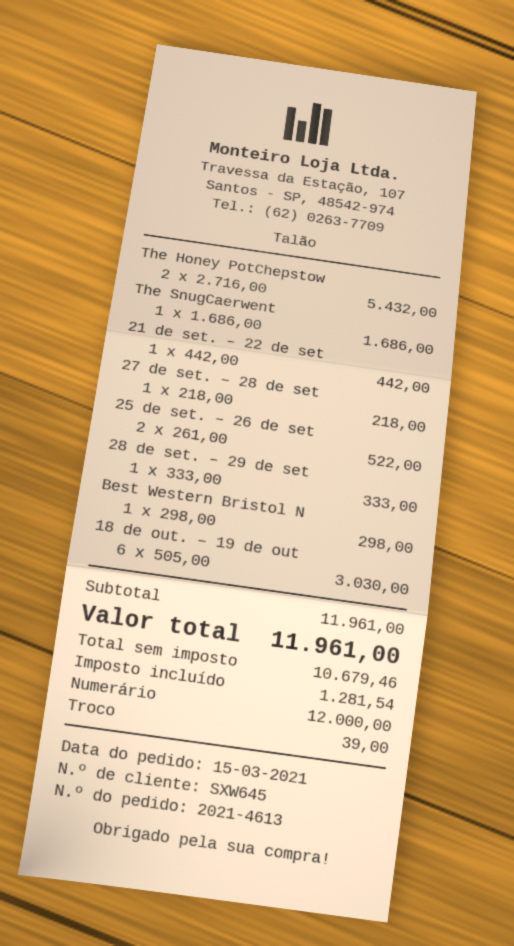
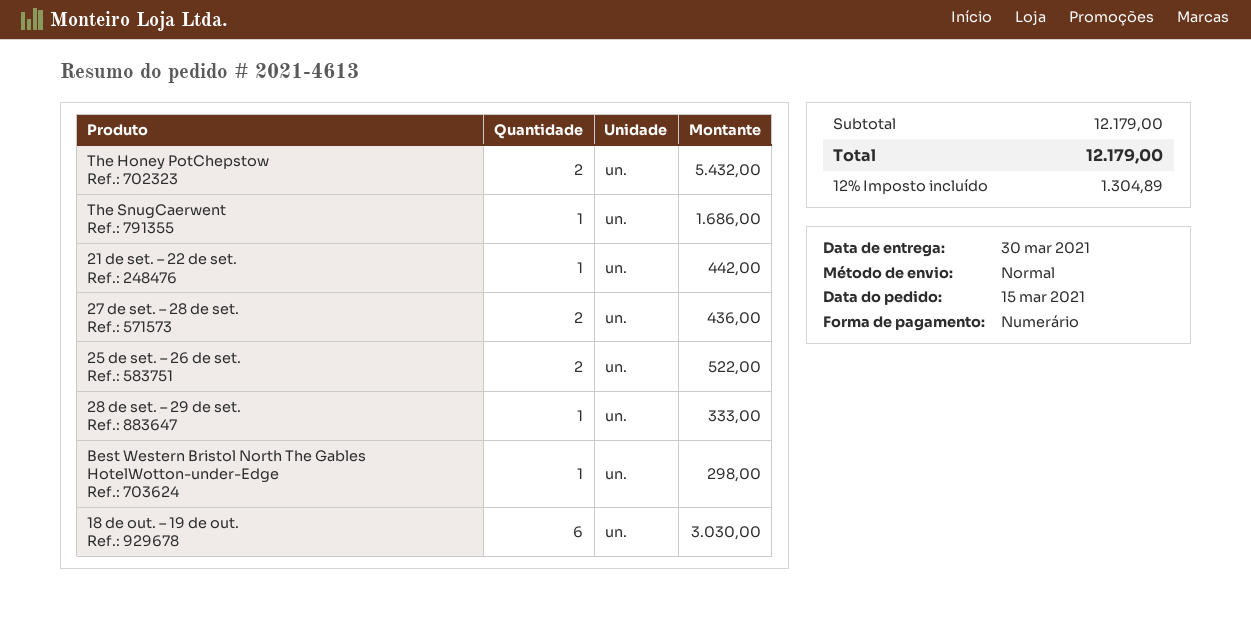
27 de set. – 28 de set: 1 for 218.00 -> 2 for 436.00
subtotal: 11961.00 -> 12179.00
tax: 1281.54 -> 1304.89
total: 11961.00 -> 12179.00

